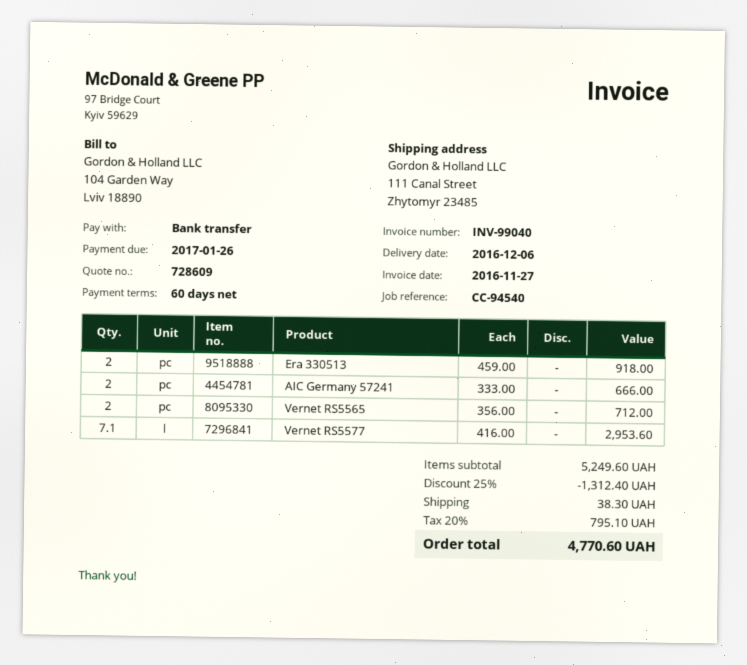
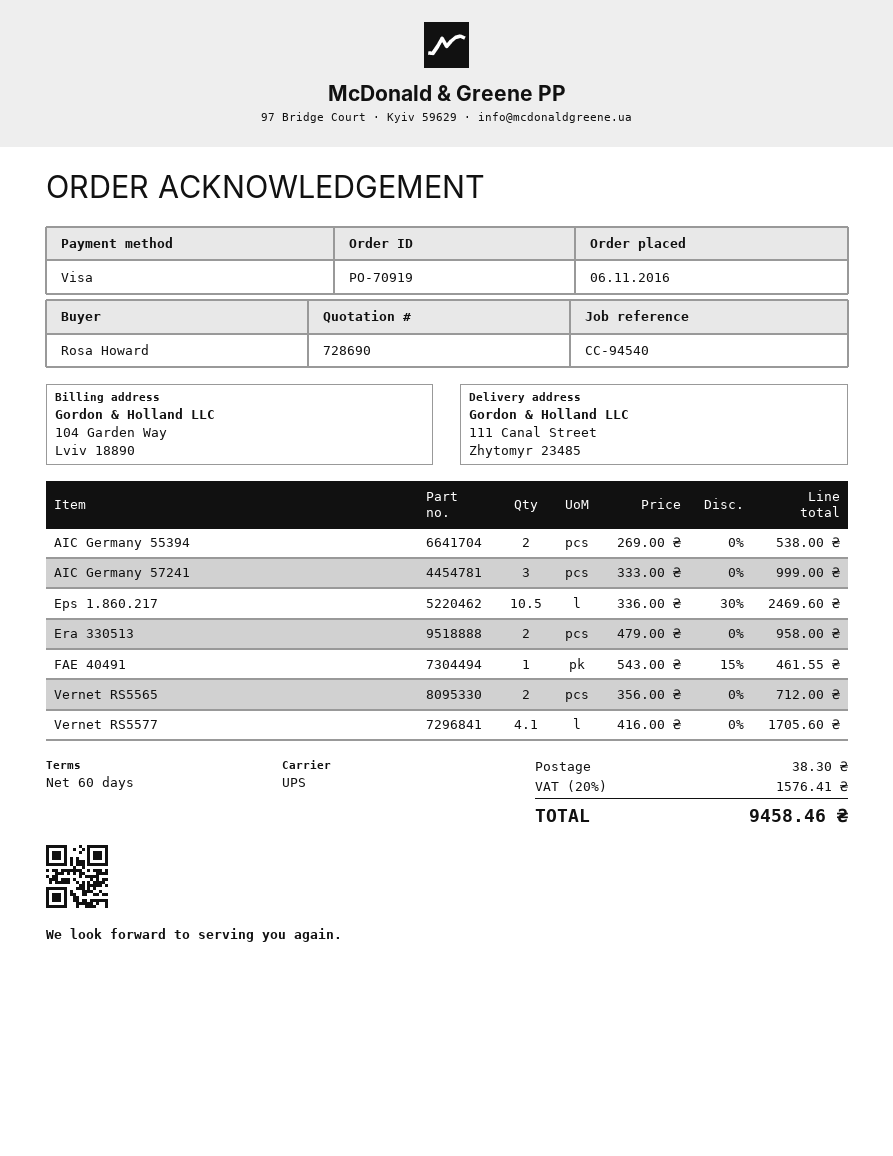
quote number: 728609 -> 728690
payment method: bank transfer -> Visa
Era 330513: 2 x 459.00 = 918.00 -> 2 x 479.00 = 958.00
AIC Germany 57241: 2 x 333.00 = 666.00 -> 3 x 333.00 = 999.00
Vernet RS5577: 7.1 x 416.00 = 2953.60 -> 4.1 x 416.00 = 1705.60
AIC Germany 55394: none -> 2 x 269.00 = 538.00
Eps 1.860.217: none -> 10.5 x 336.00 - 30% = 2469.60
FAE 40491: none -> 1 x 543.00 - 15% = 461.55
discount: 25% = 1312.40 -> none
tax: 20% = 795.10 -> 20% = 1576.41
total: 4770.60 -> 9458.46

